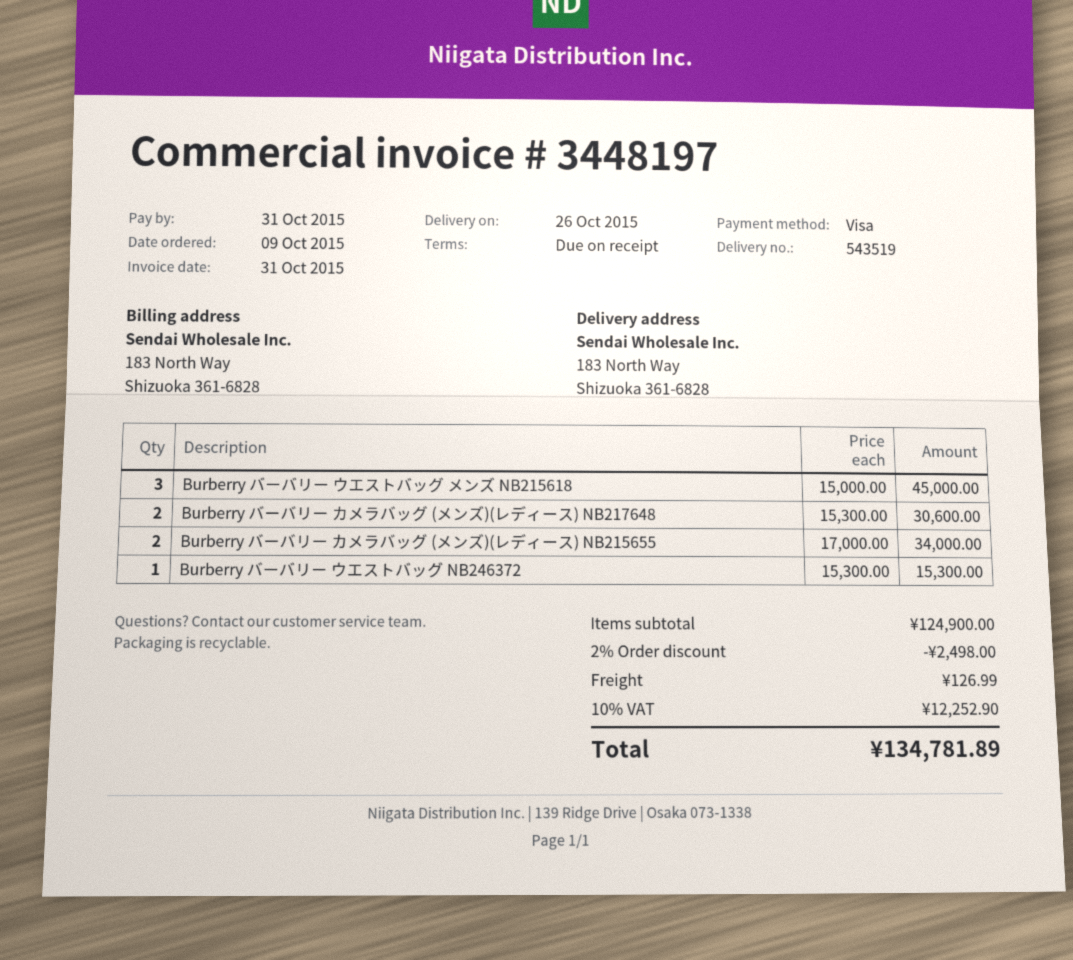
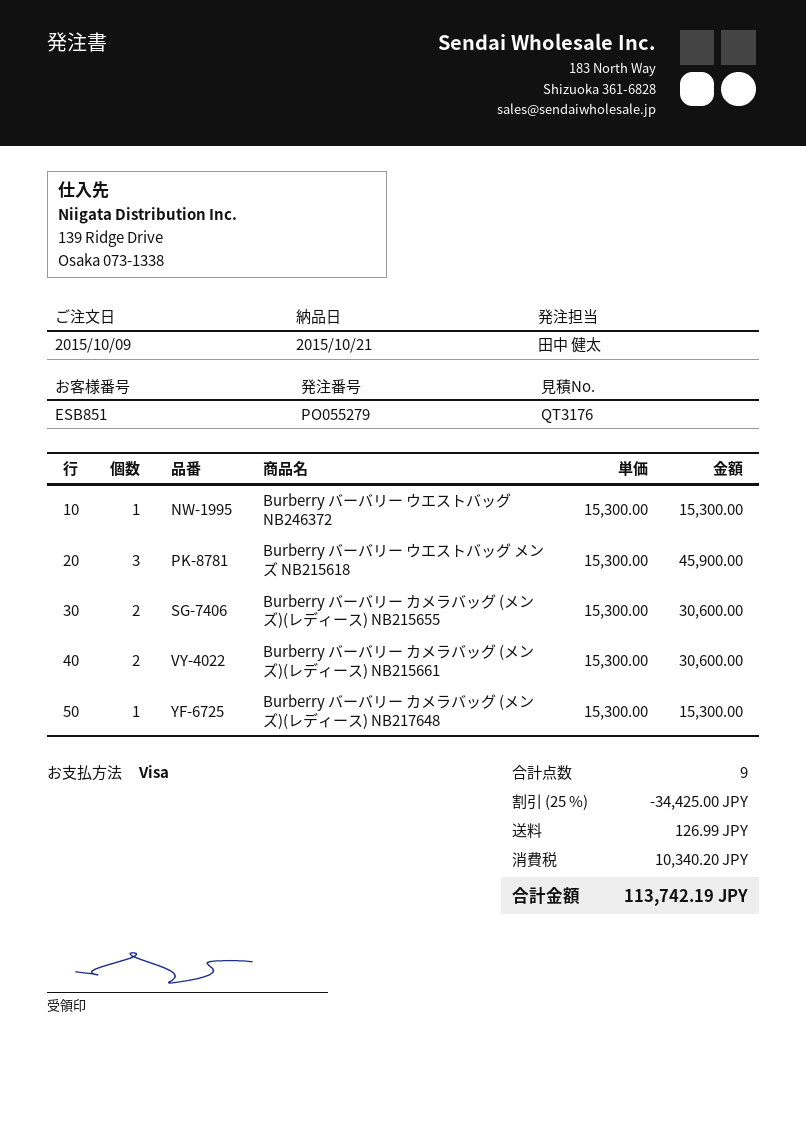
delivery date: 2015-10-26 -> 2015-10-21
Burberry バーバリー ウエストバッグ メンズ NB215618: 3 x 15000.00 = 45000.00 -> 3 x 15300.00 = 45900.00
Burberry バーバリー カメラバッグ (メンズ)(レディース) NB217648: 2 x 15300.00 = 30600.00 -> 1 x 15300.00 = 15300.00
Burberry バーバリー カメラバッグ (メンズ)(レディース) NB215655: 2 x 17000.00 = 34000.00 -> 2 x 15300.00 = 30600.00
Burberry バーバリー カメラバッグ (メンズ)(レディース) NB215661: none -> 2 x 15300.00 = 30600.00
discount: 2% = 2498.00 -> 25% = 34425.00
tax: 12252.90 -> 10340.20
total: 134781.89 -> 113742.19

